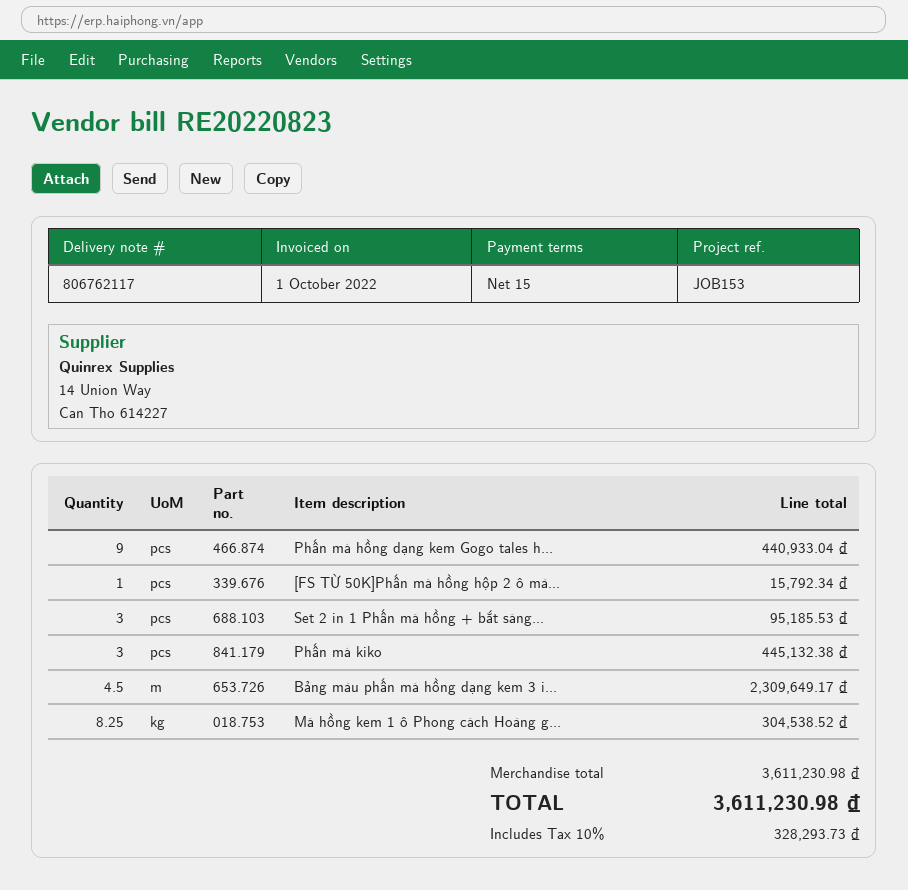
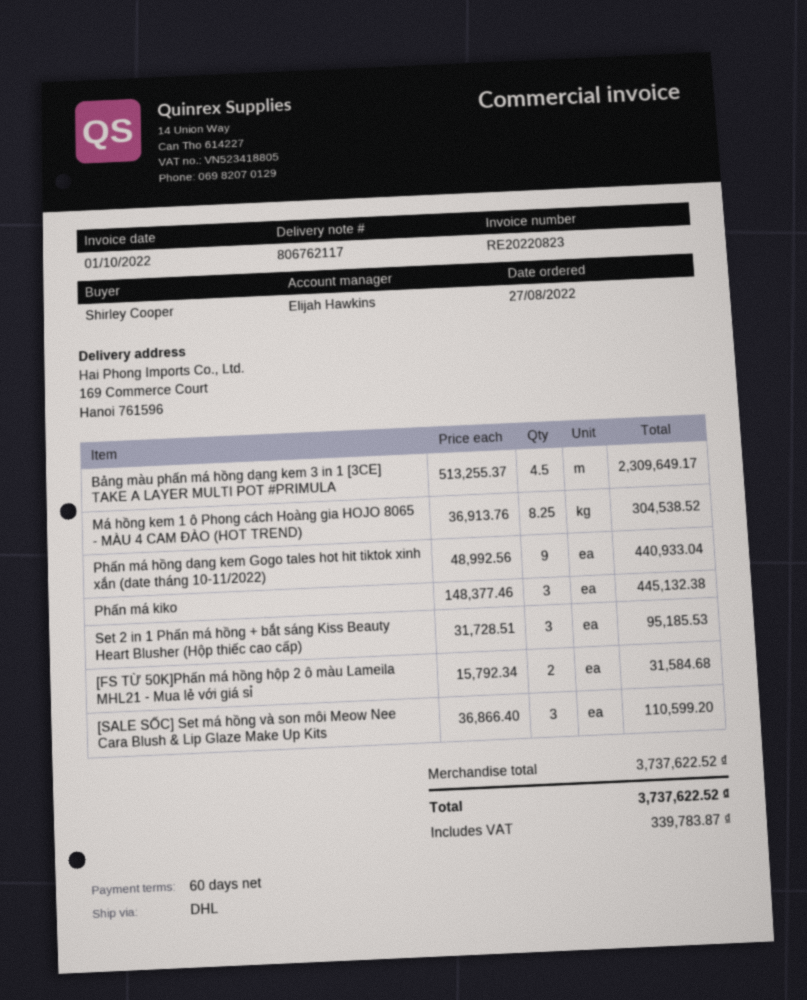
payment terms: 15 days -> 60 days
[FS TỪ 50K]Phấn má hồng hộp 2 ô mà...: 1 for 15792.34 -> 2 for 31584.68
[SALE SỐC] Set má hồng và son môi Meow Nee Cara Blush & Lip Glaze Make Up Kits: none -> 3 for 110599.20
subtotal: 3611230.98 -> 3737622.52
tax: 328293.73 -> 339783.87
total: 3611230.98 -> 3737622.52

